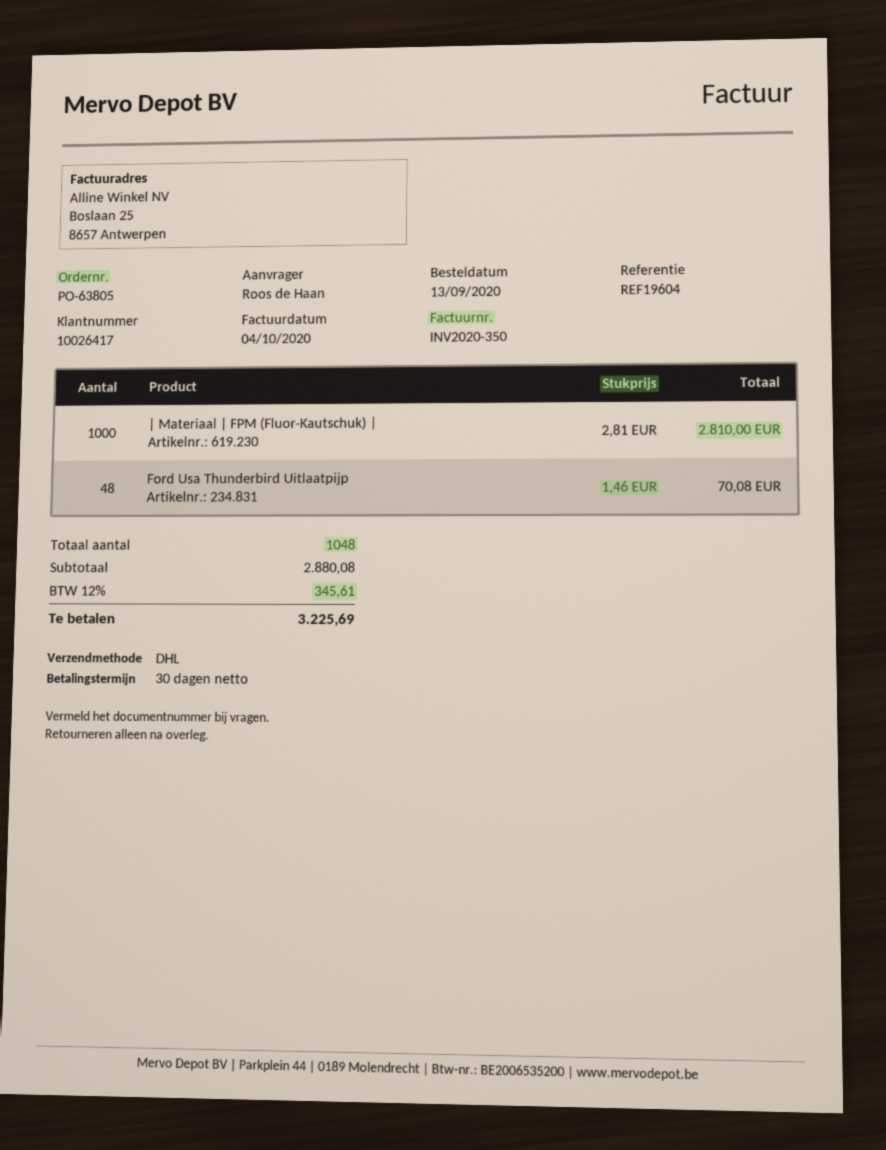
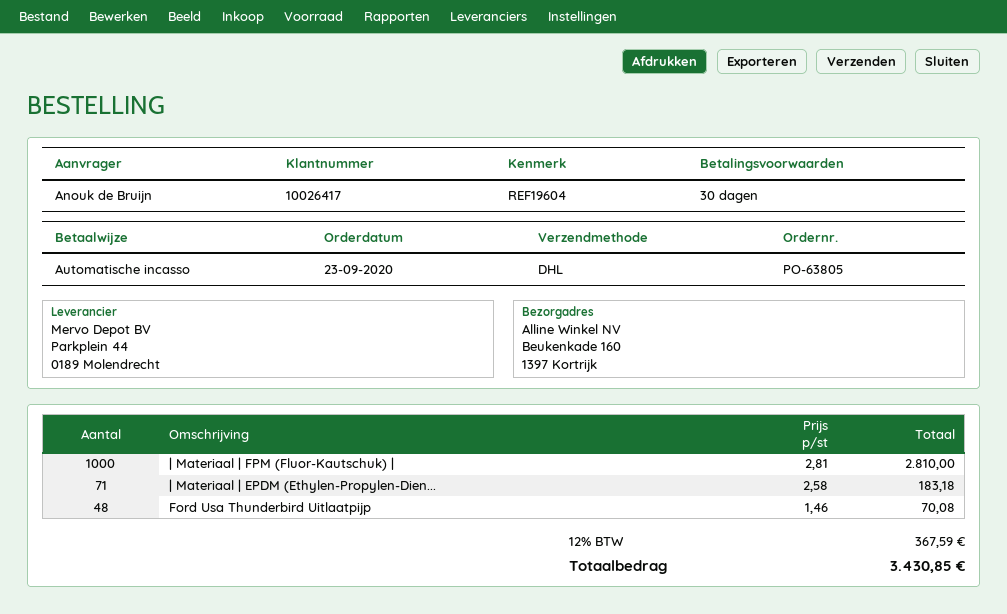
order date: 2020-09-13 -> 2020-09-23
ordered by: Roos de Haan -> Anouk de Bruijn
| Materiaal | EPDM (Ethylen-Propylen-Dien...: none -> 71 x 2.58 = 183.18
tax: 12% = 345.61 -> 12% = 367.59
total: 3225.69 -> 3430.85

